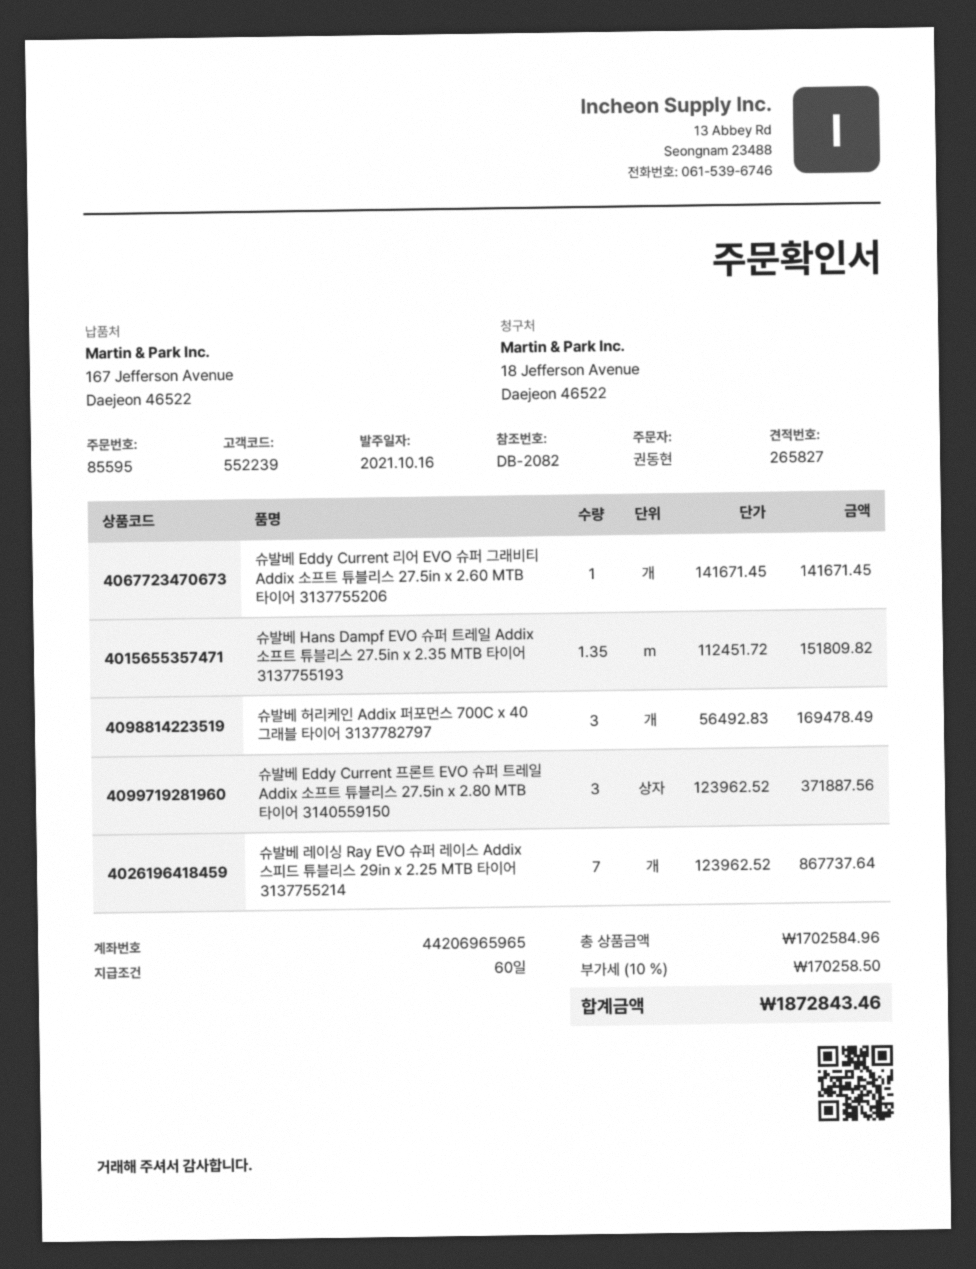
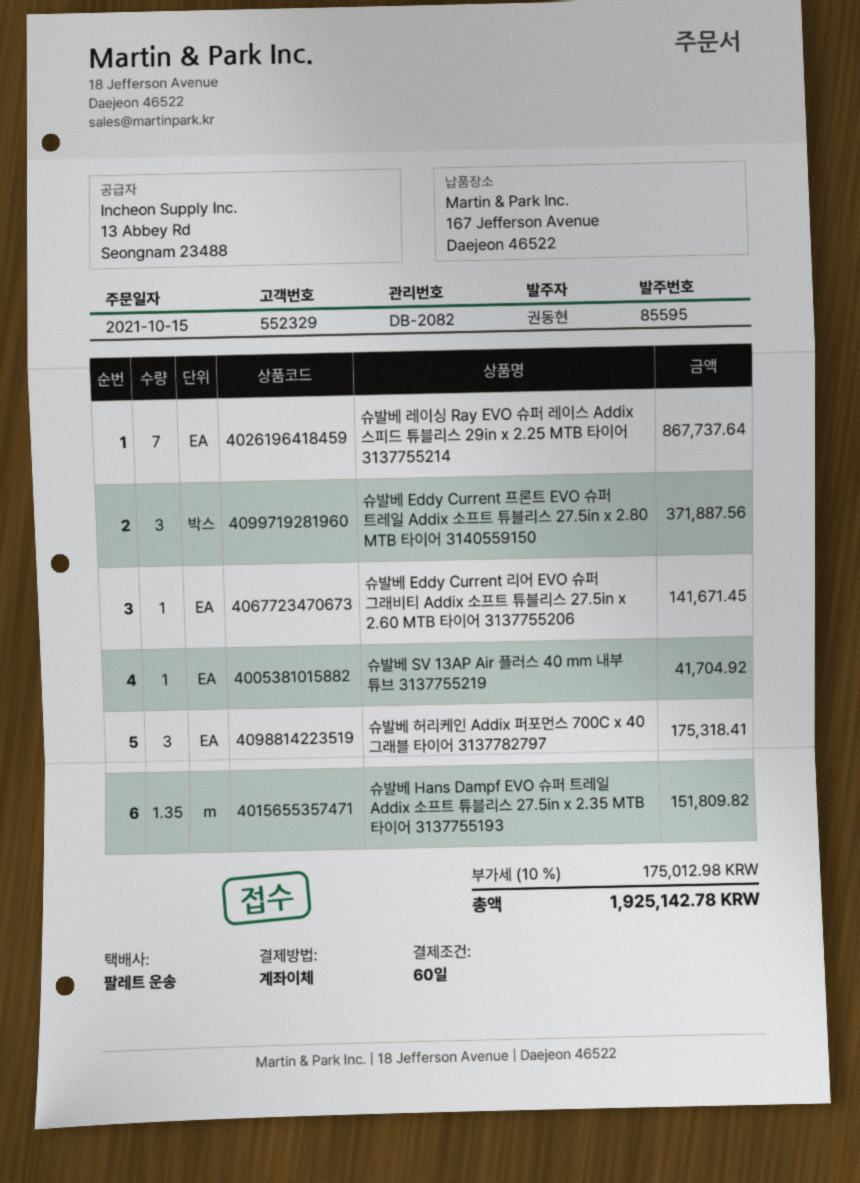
order date: 2021-10-16 -> 2021-10-15
customer number: 552239 -> 552329
슈발베 허리케인 Addix 퍼포먼스 700C x 40 그래블 타이어 3137782797: 3 for 169478.49 -> 3 for 175318.41
슈발베 SV 13AP Air 플러스 40 mm 내부 튜브 3137755219: none -> 1 for 41704.92
tax: 10% = 170258.50 -> 10% = 175012.98
total: 1872843.46 -> 1925142.78

